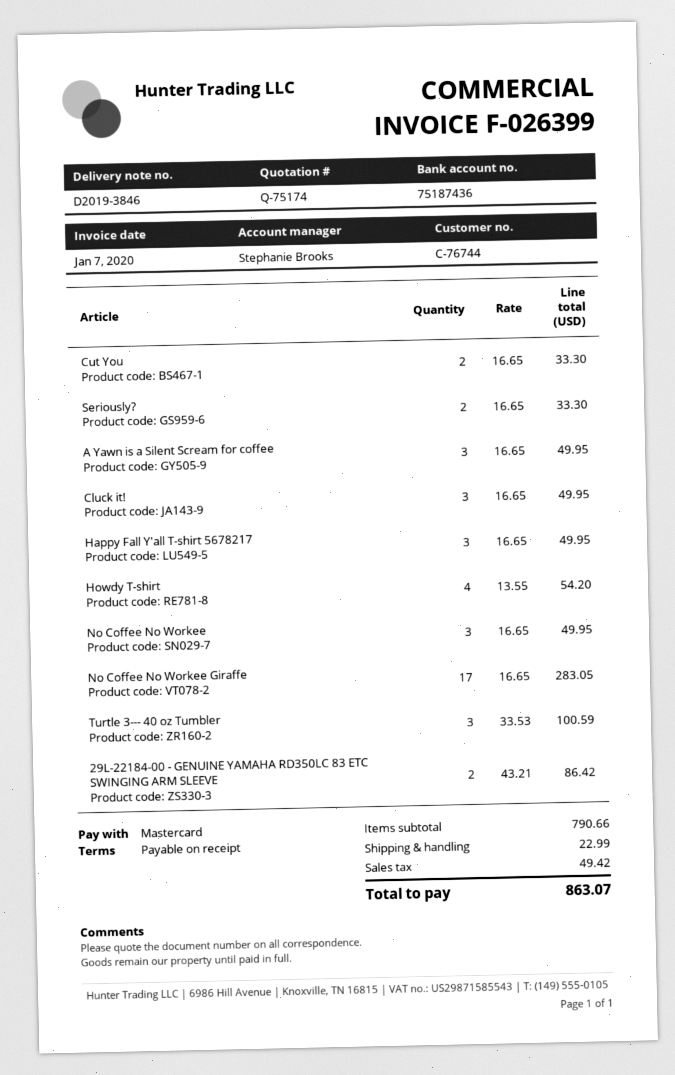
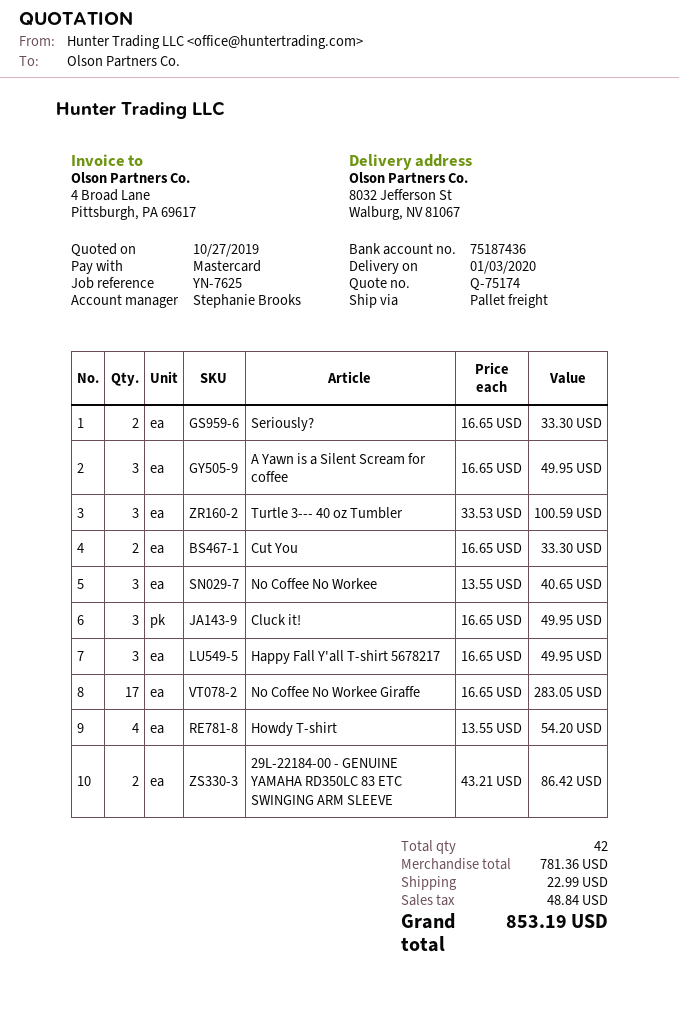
No Coffee No Workee: 3 x 16.65 = 49.95 -> 3 x 13.55 = 40.65
subtotal: 790.66 -> 781.36
tax: 49.42 -> 48.84
total: 863.07 -> 853.19

